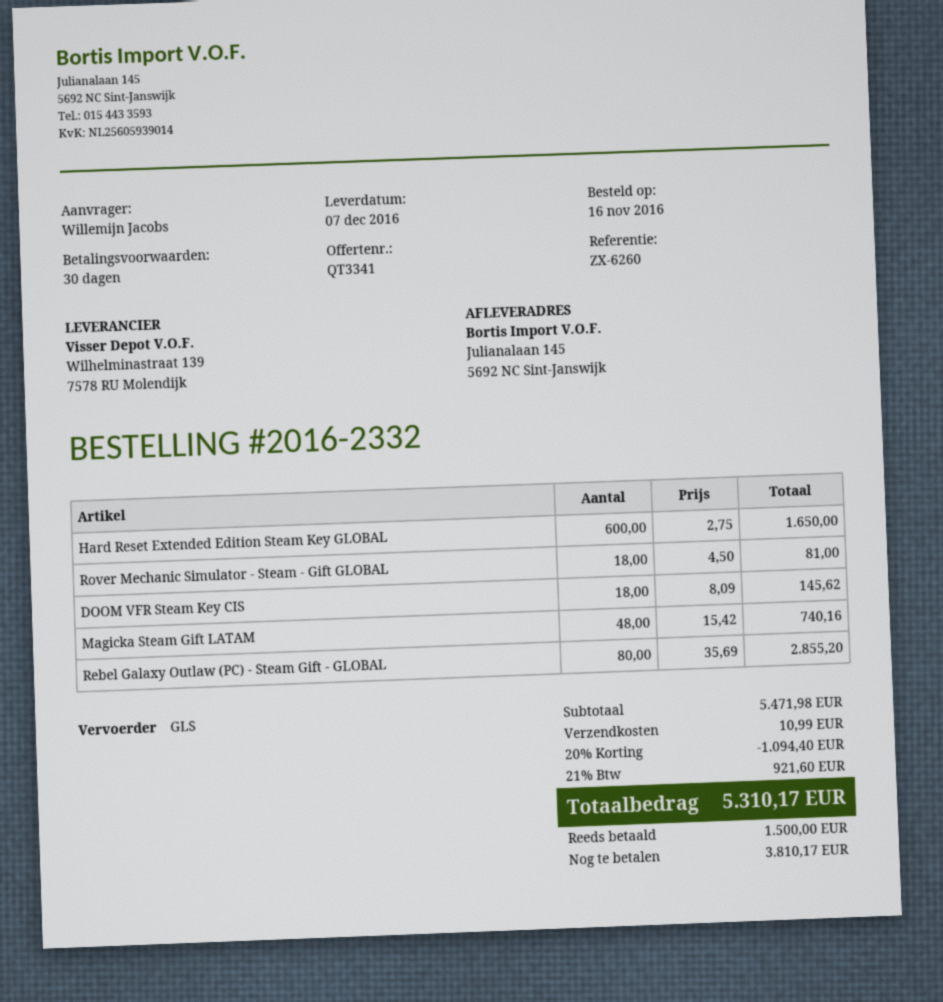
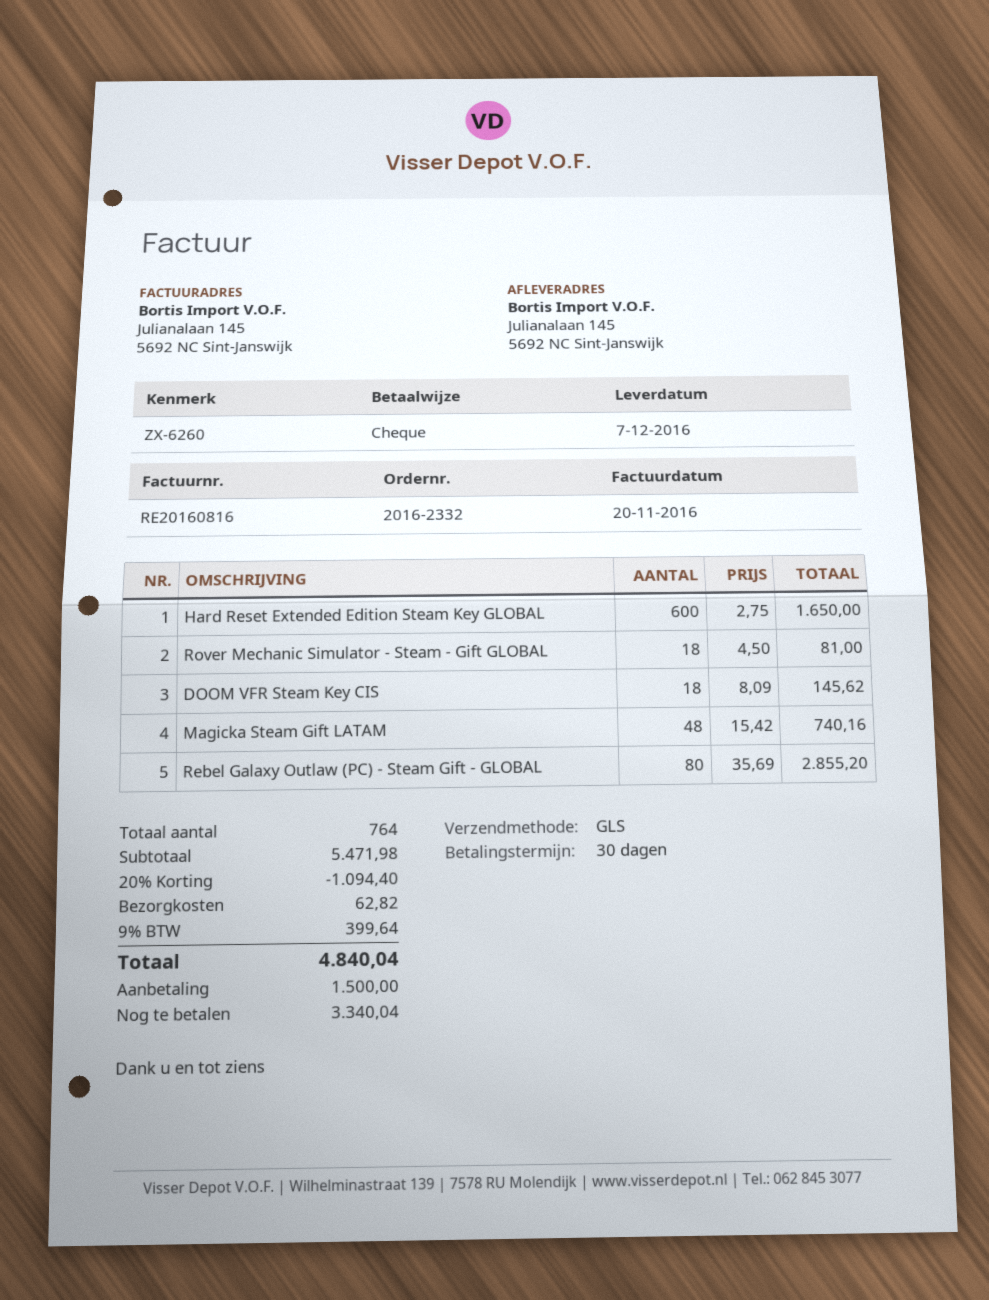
shipping: 10.99 -> 62.82
tax: 21% = 921.60 -> 9% = 399.64
total: 5310.17 -> 4840.04
balance: 3810.17 -> 3340.04

